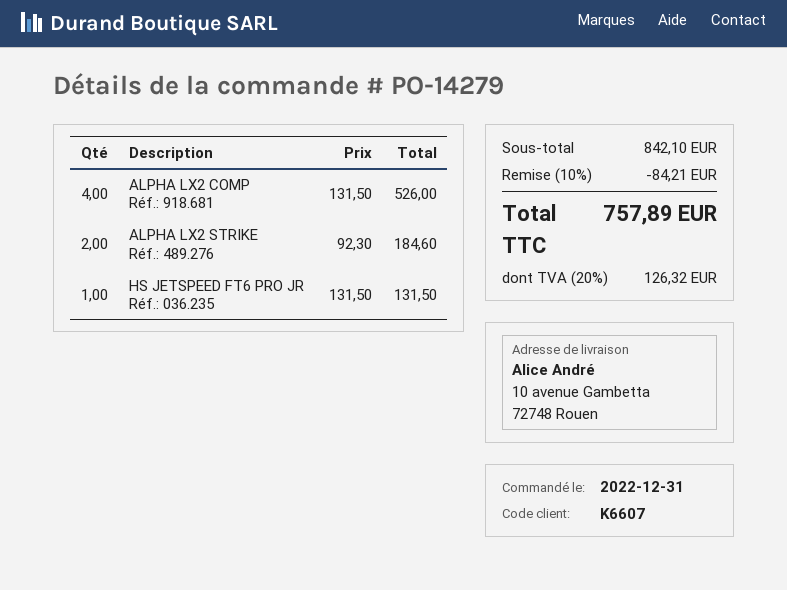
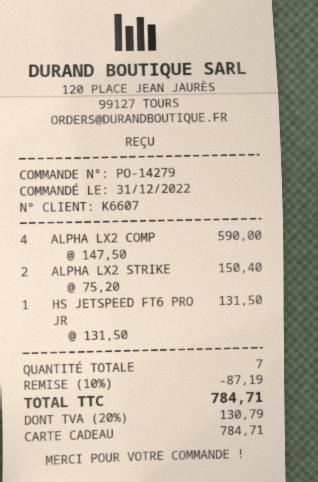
ALPHA LX2 COMP: 4 x 131.50 = 526.00 -> 4 x 147.50 = 590.00
ALPHA LX2 STRIKE: 2 x 92.30 = 184.60 -> 2 x 75.20 = 150.40
discount: 10% = 84.21 -> 10% = 87.19
tax: 20% = 126.32 -> 20% = 130.79
total: 757.89 -> 784.71

